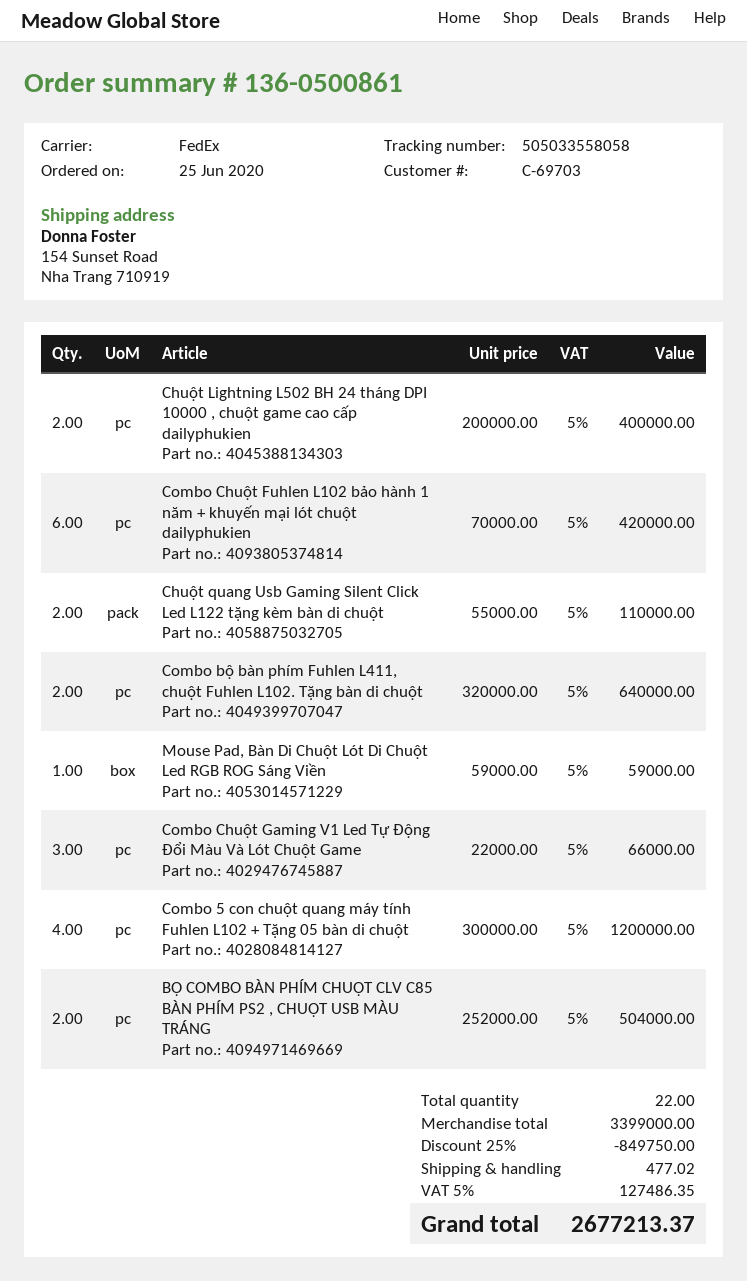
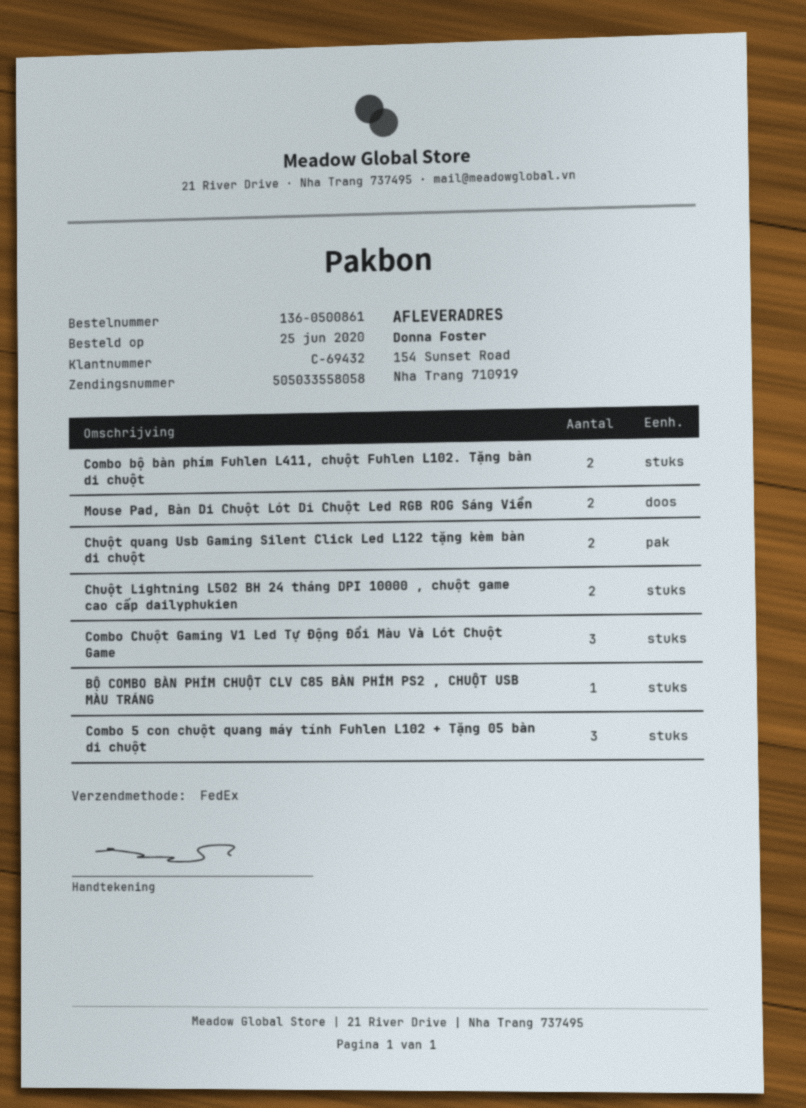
customer number: C-69703 -> C-69432
Combo Chuột Fuhlen L102 bảo hành 1 năm + khuyến mại lót chuột dailyphukien: 6 -> none
Mouse Pad, Bàn Di Chuột Lót Di Chuột Led RGB ROG Sáng Viền: 1 -> 2
Combo 5 con chuột quang máy tính Fuhlen L102 + Tặng 05 bàn di chuột: 4 -> 3
BỘ COMBO BÀN PHÍM CHUỘT CLV C85 BÀN PHÍM PS2 , CHUỘT USB MÀU TRÁNG: 2 -> 1

